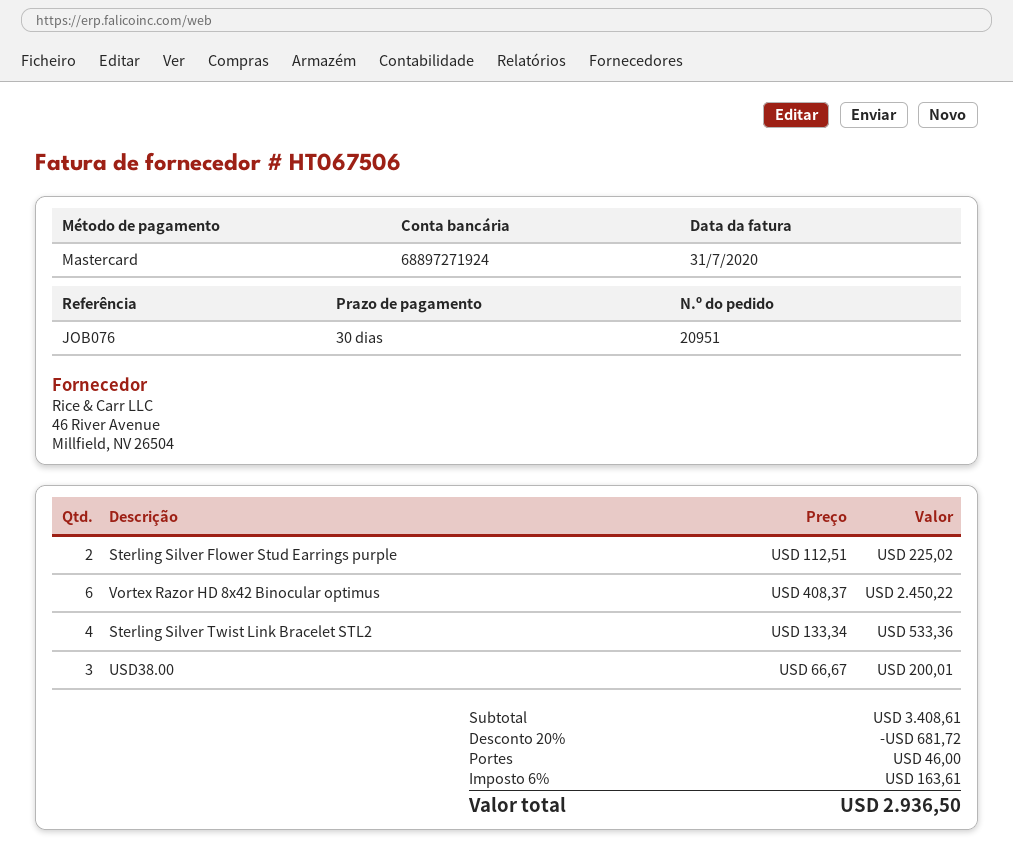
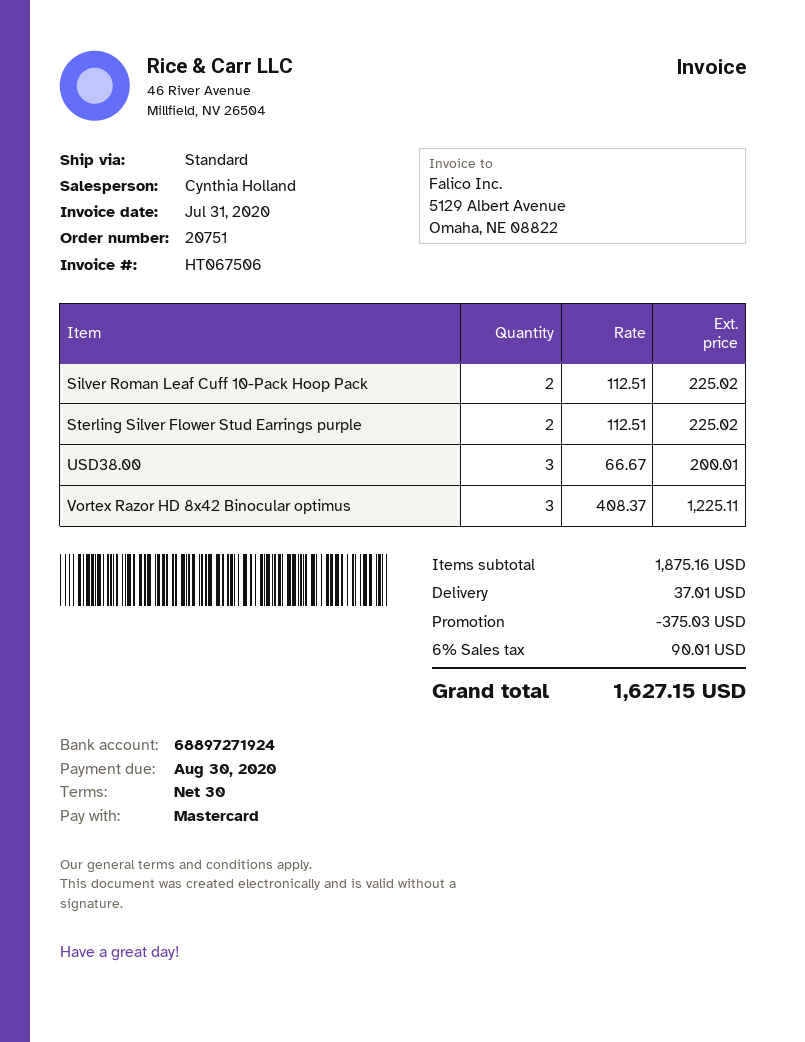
order number: 20951 -> 20751
Vortex Razor HD 8x42 Binocular optimus: 6 x 408.37 = 2450.22 -> 3 x 408.37 = 1225.11
Sterling Silver Twist Link Bracelet STL2: 4 x 133.34 = 533.36 -> none
Silver Roman Leaf Cuff 10-Pack Hoop Pack: none -> 2 x 112.51 = 225.02
subtotal: 3408.61 -> 1875.16
discount: 681.72 -> 375.03
shipping: 46.00 -> 37.01
tax: 6% = 163.61 -> 6% = 90.01
total: 2936.50 -> 1627.15

